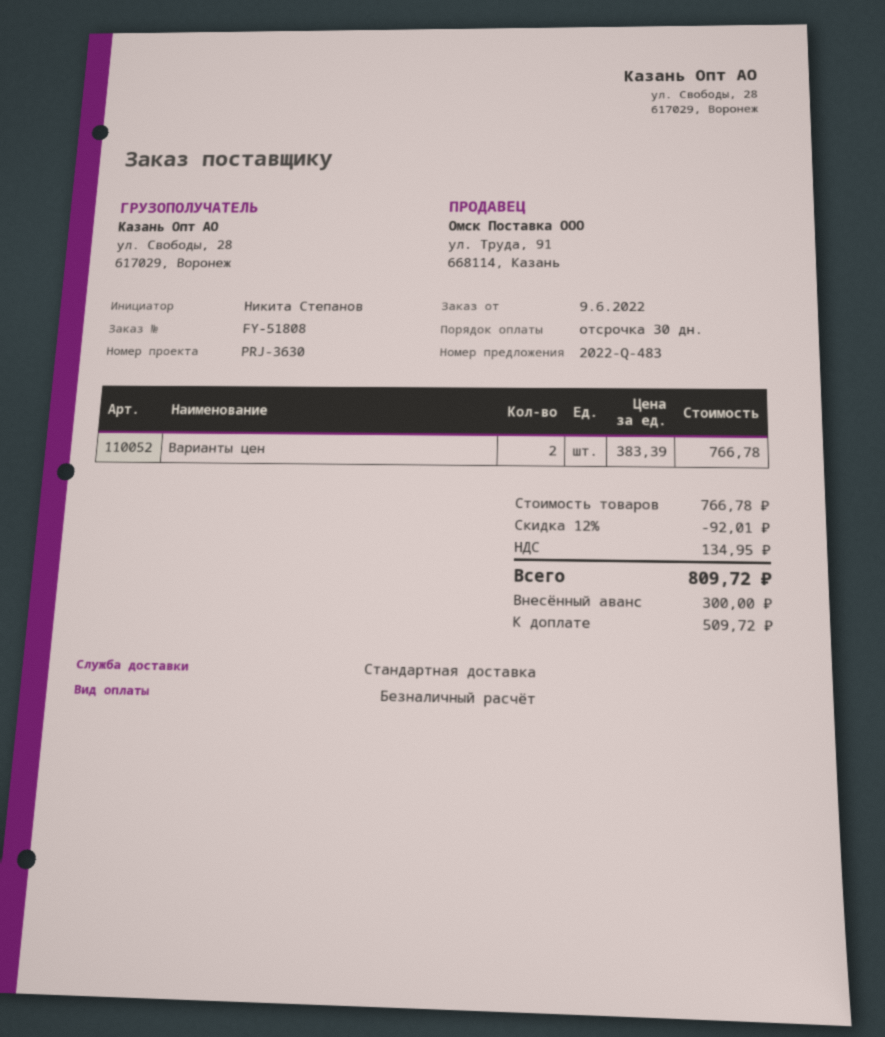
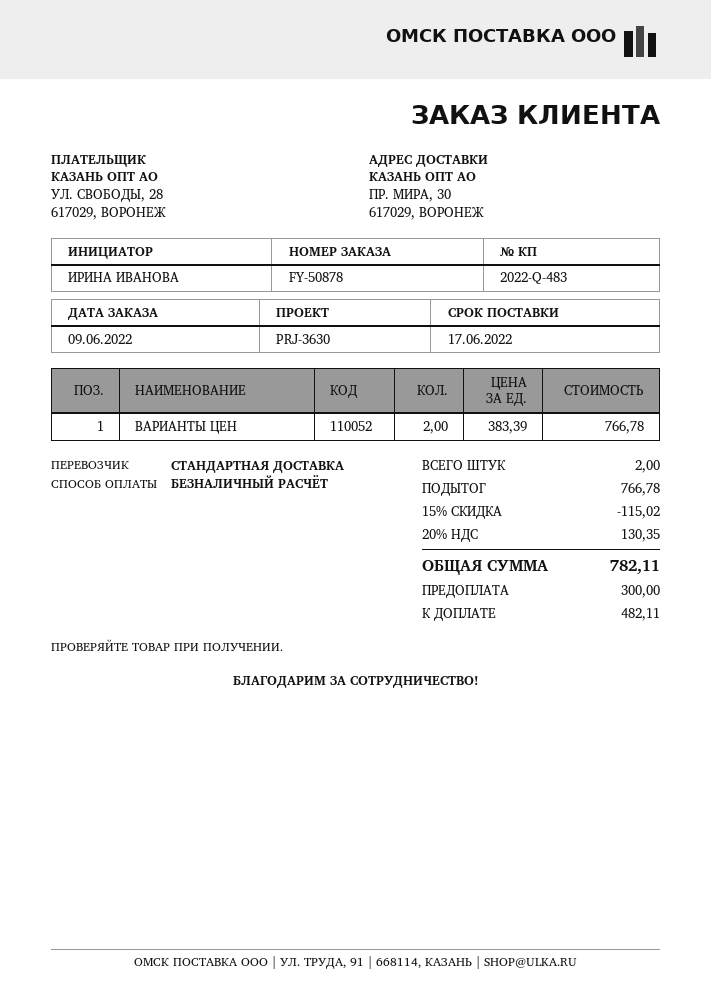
order number: FY-51808 -> FY-50878
ordered by: Никита Степанов -> ИРИНА ИВАНОВА
ship to: ул. Свободы, 28, 617029, Воронеж -> ПР. МИРА, 30, 617029, ВОРОНЕЖ
discount: 12% = 92.01 -> 15% = 115.02
tax: 134.95 -> 130.35
total: 809.72 -> 782.11
balance: 509.72 -> 482.11

